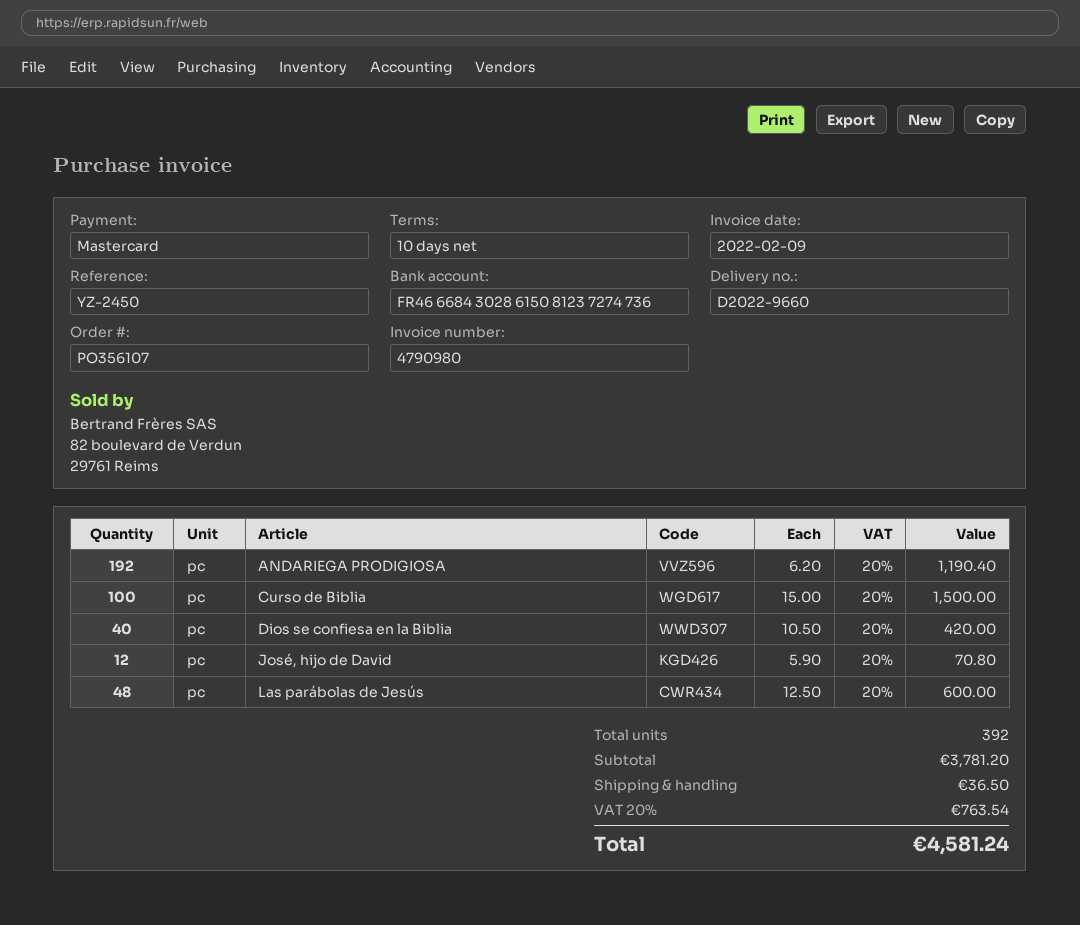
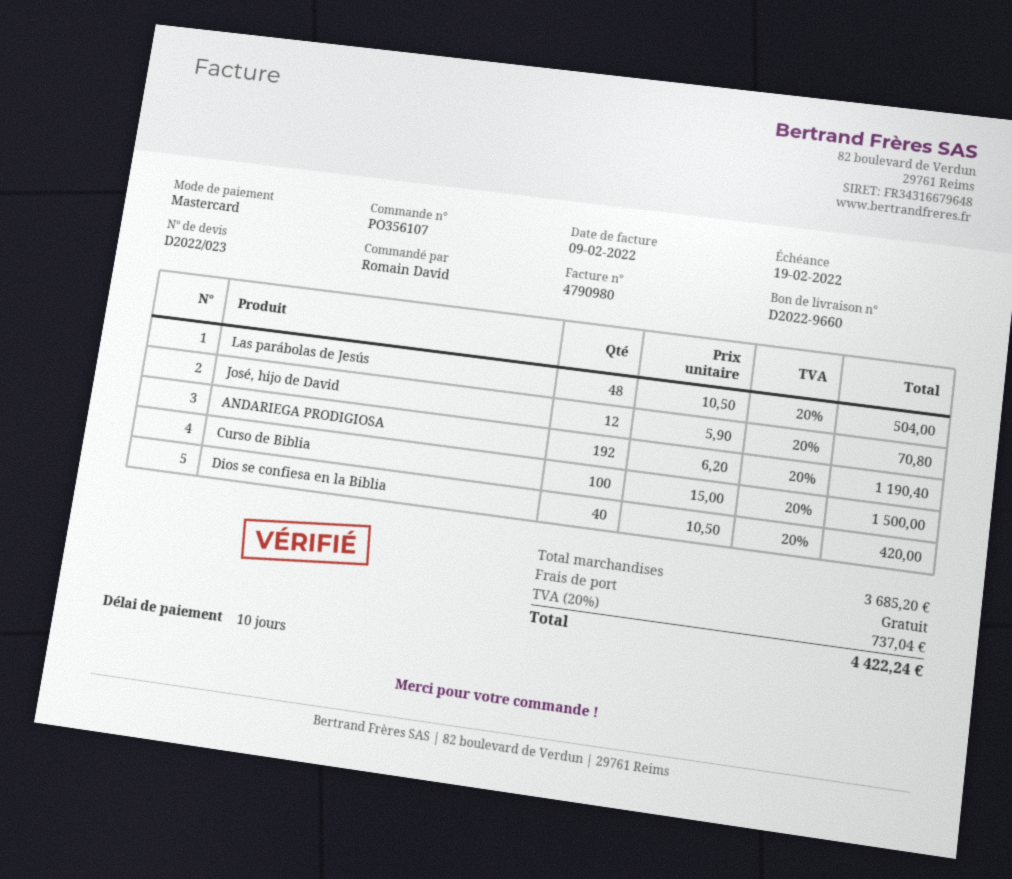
Las parábolas de Jesús: 48 x 12.50 = 600.00 -> 48 x 10.50 = 504.00
subtotal: 3781.20 -> 3685.20
shipping: 36.50 -> 0.00
tax: 20% = 763.54 -> 20% = 737.04
total: 4581.24 -> 4422.24

